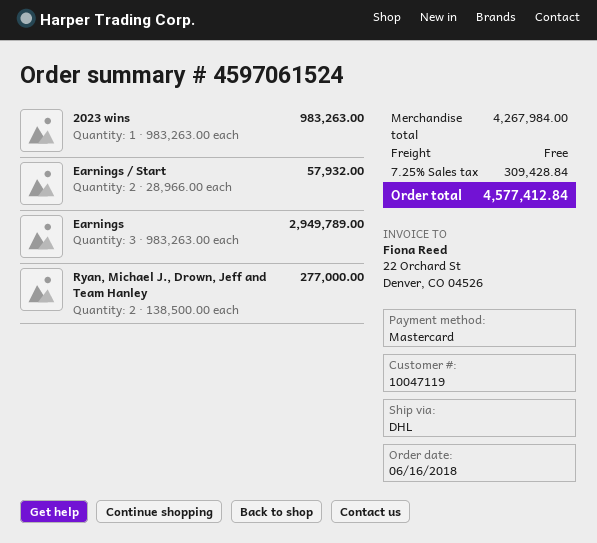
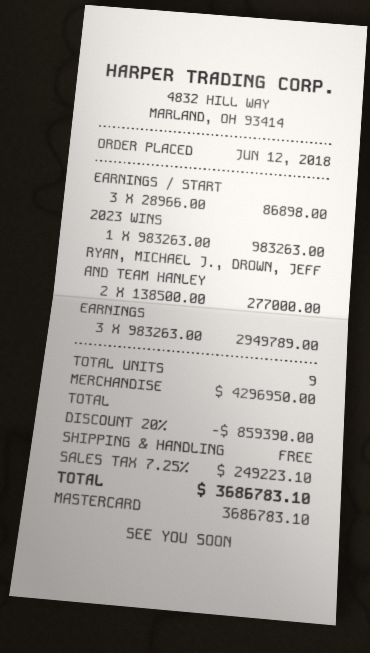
order date: 2018-06-16 -> 2018-06-12
Earnings / Start: 2 x 28966.00 = 57932.00 -> 3 x 28966.00 = 86898.00
subtotal: 4267984.00 -> 4296950.00
discount: none -> 20% = 859390.00
tax: 7.25% = 309428.84 -> 7.25% = 249223.10
total: 4577412.84 -> 3686783.10

